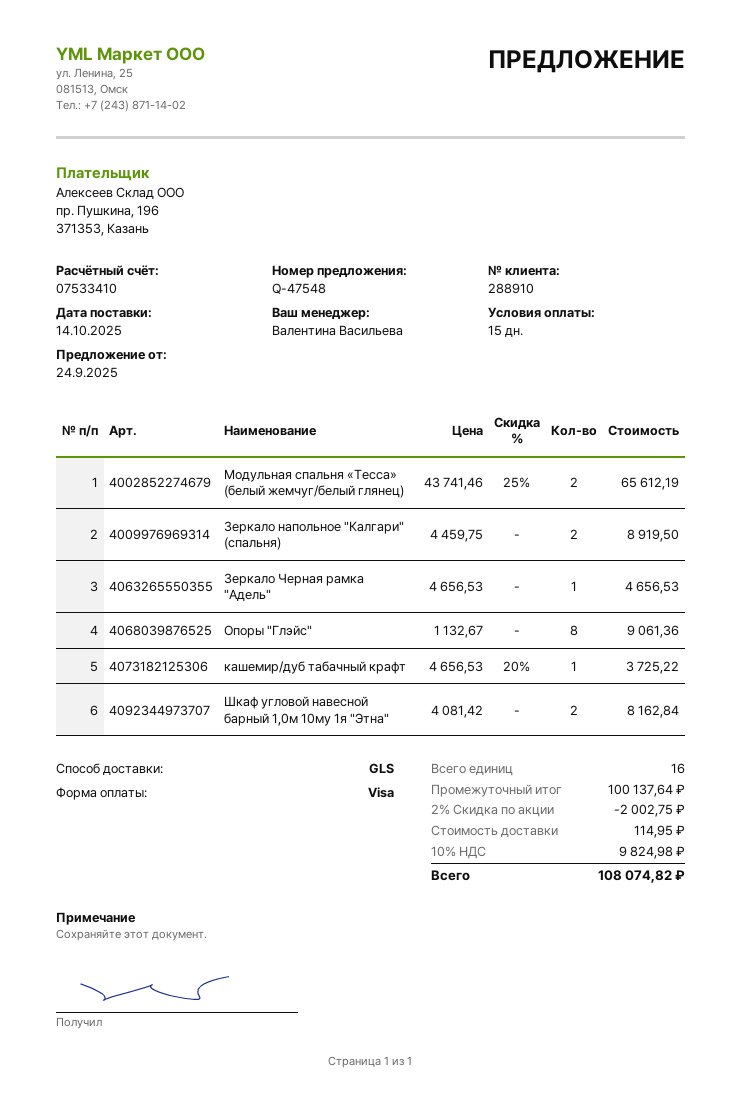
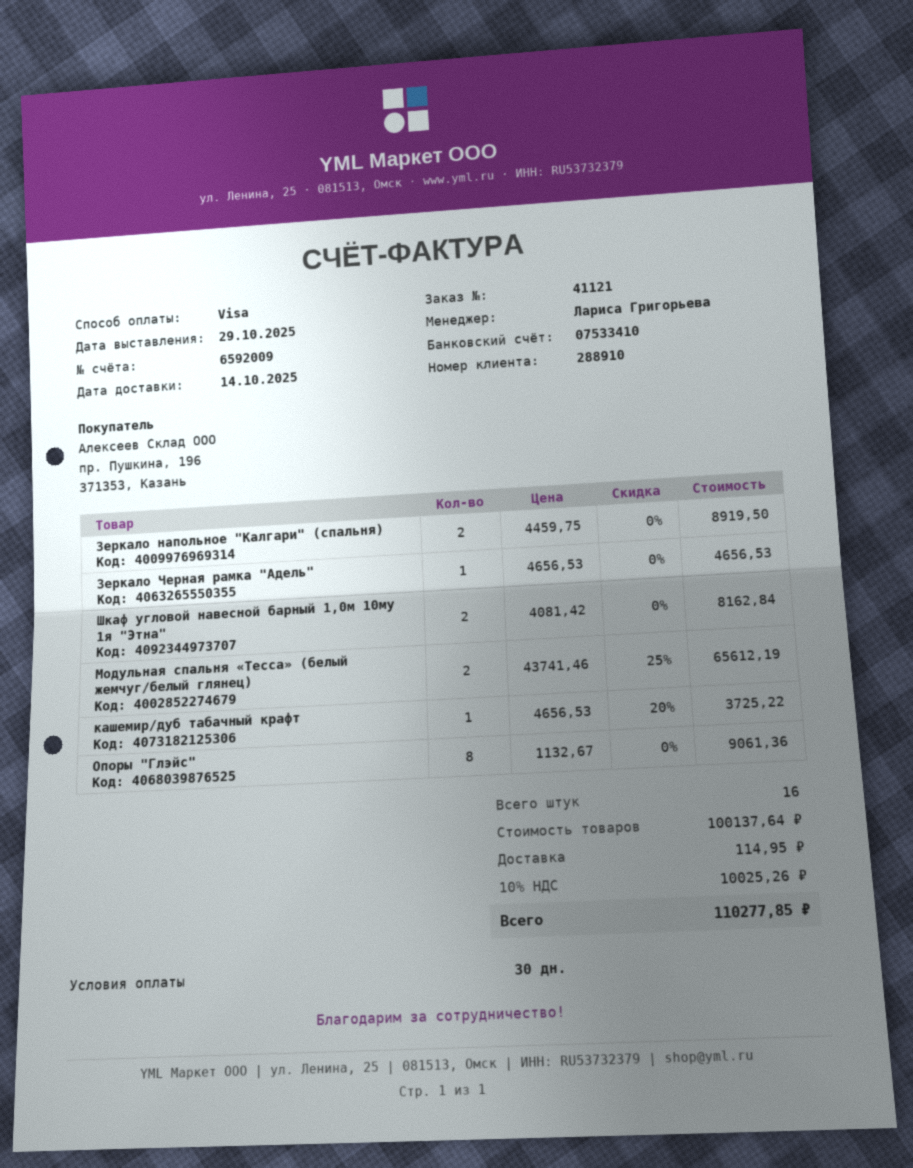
payment terms: 15 days -> 30 days
sales rep: Валентина Васильева -> Лариса Григорьева
discount: 2% = 2002.75 -> none
tax: 10% = 9824.98 -> 10% = 10025.26
total: 108074.82 -> 110277.85

